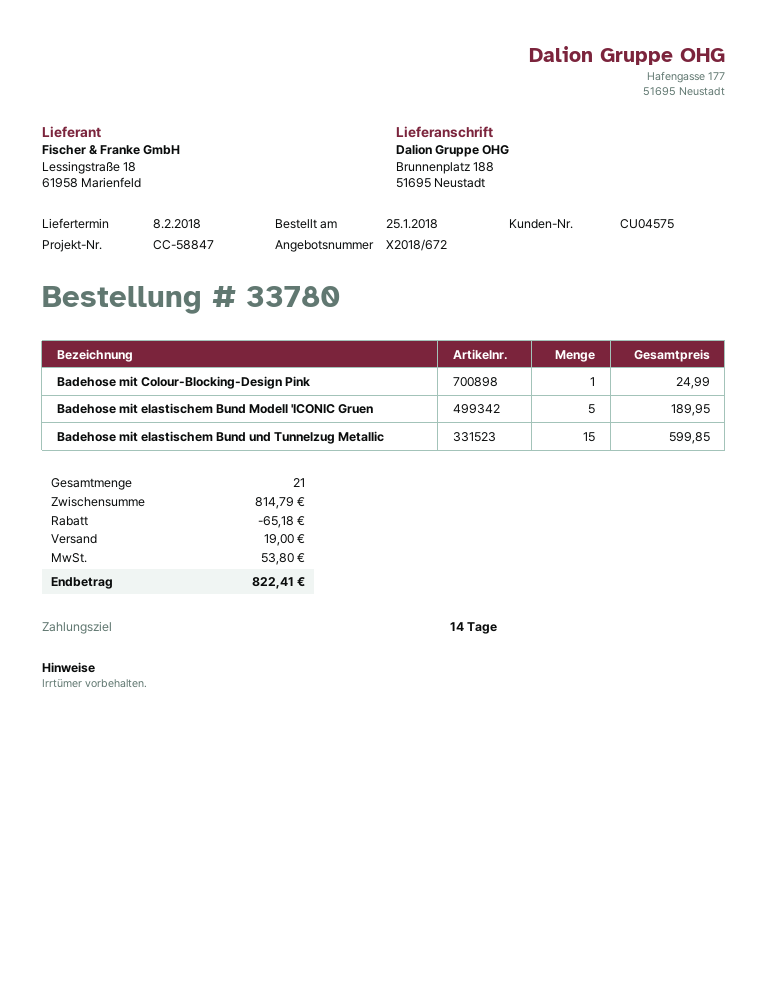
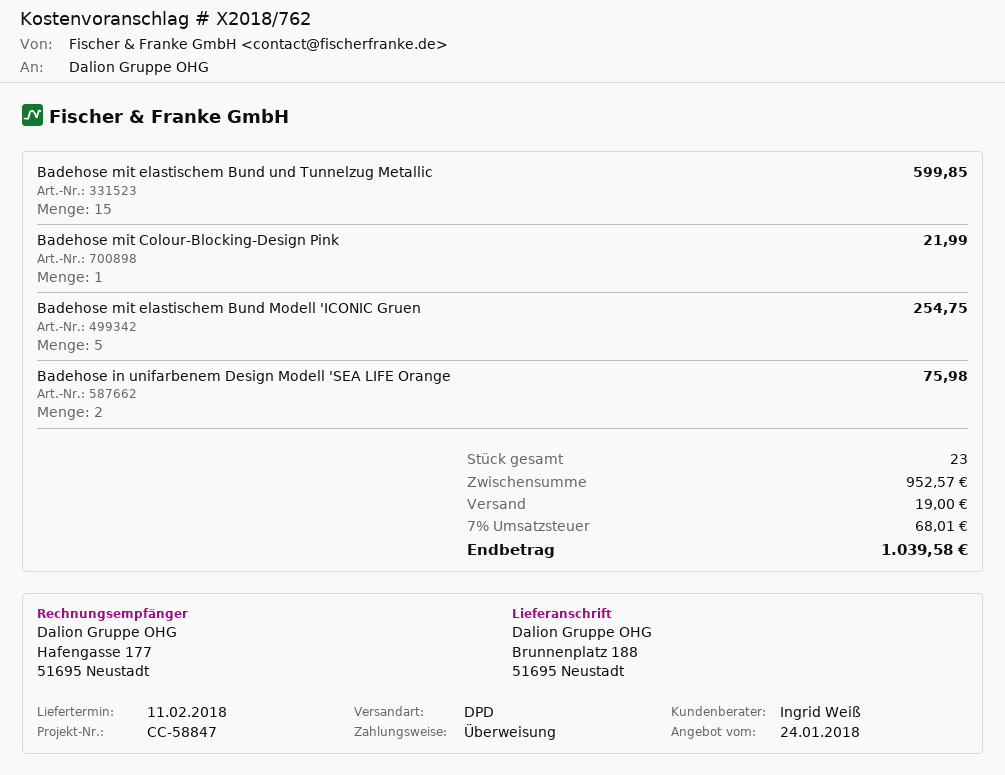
quote number: X2018/672 -> X2018/762
delivery date: 2018-02-08 -> 2018-02-11
Badehose mit Colour-Blocking-Design Pink: 1 for 24.99 -> 1 for 21.99
Badehose mit elastischem Bund Modell 'ICONIC Gruen: 5 for 189.95 -> 5 for 254.75
Badehose in unifarbenem Design Modell 'SEA LIFE Orange: none -> 2 for 75.98
total quantity: 21 -> 23
subtotal: 814.79 -> 952.57
discount: 65.18 -> none
tax: 53.80 -> 68.01
total: 822.41 -> 1039.58

